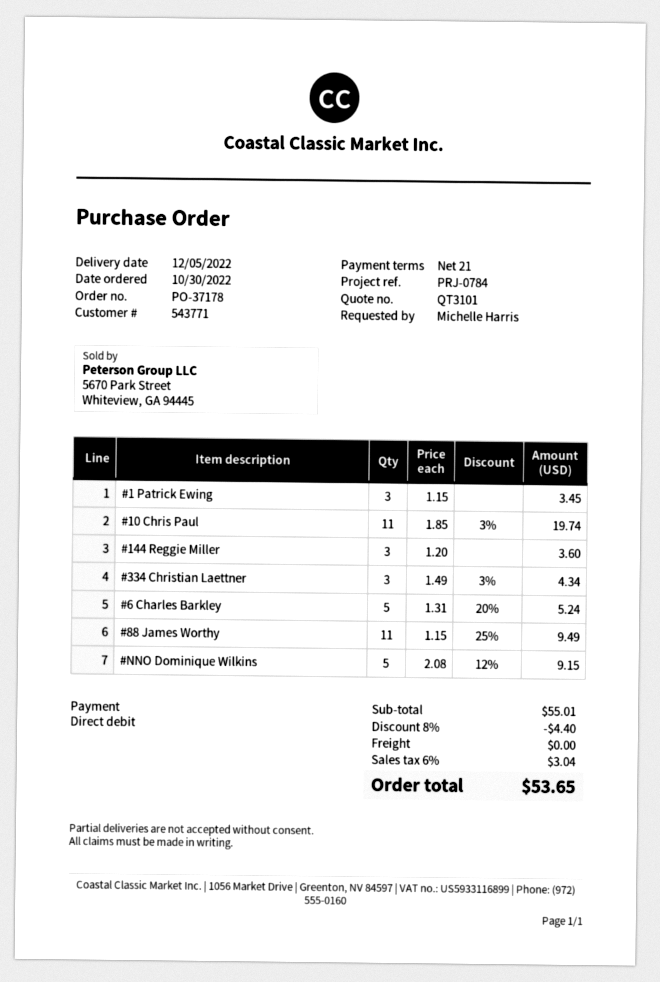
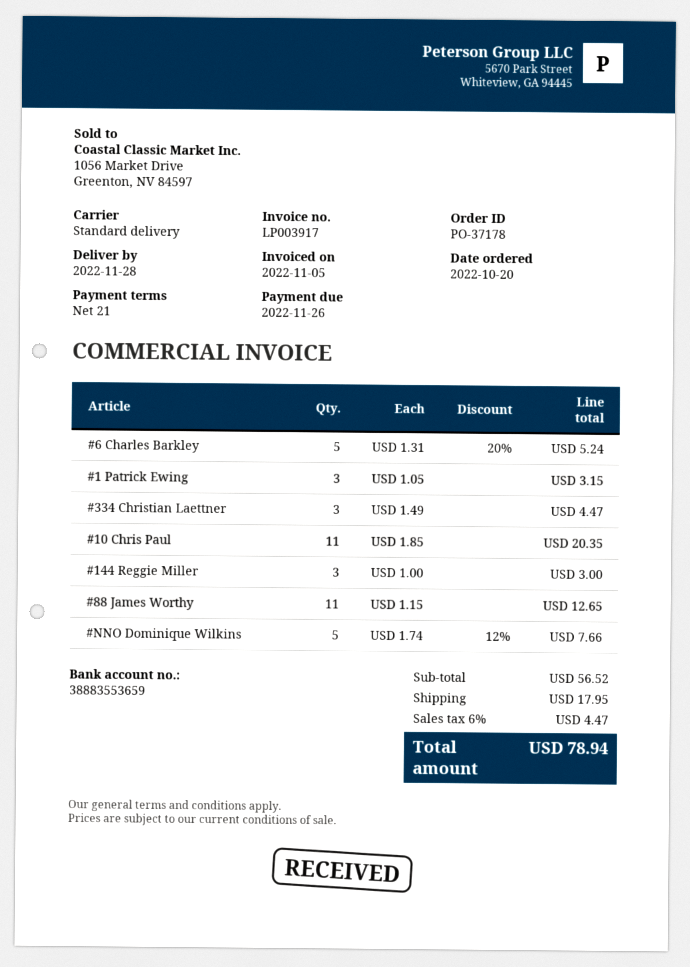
order date: 2022-10-30 -> 2022-10-20
delivery date: 2022-12-05 -> 2022-11-28
#1 Patrick Ewing: 3 x 1.15 = 3.45 -> 3 x 1.05 = 3.15
#10 Chris Paul: 11 x 1.85 - 3% = 19.74 -> 11 x 1.85 = 20.35
#144 Reggie Miller: 3 x 1.20 = 3.60 -> 3 x 1.00 = 3.00
#334 Christian Laettner: 3 x 1.49 - 3% = 4.34 -> 3 x 1.49 = 4.47
#88 James Worthy: 11 x 1.15 - 25% = 9.49 -> 11 x 1.15 = 12.65
#NNO Dominique Wilkins: 5 x 2.08 - 12% = 9.15 -> 5 x 1.74 - 12% = 7.66
subtotal: 55.01 -> 56.52
discount: 8% = 4.40 -> none
shipping: 0.00 -> 17.95
tax: 6% = 3.04 -> 6% = 4.47
total: 53.65 -> 78.94

